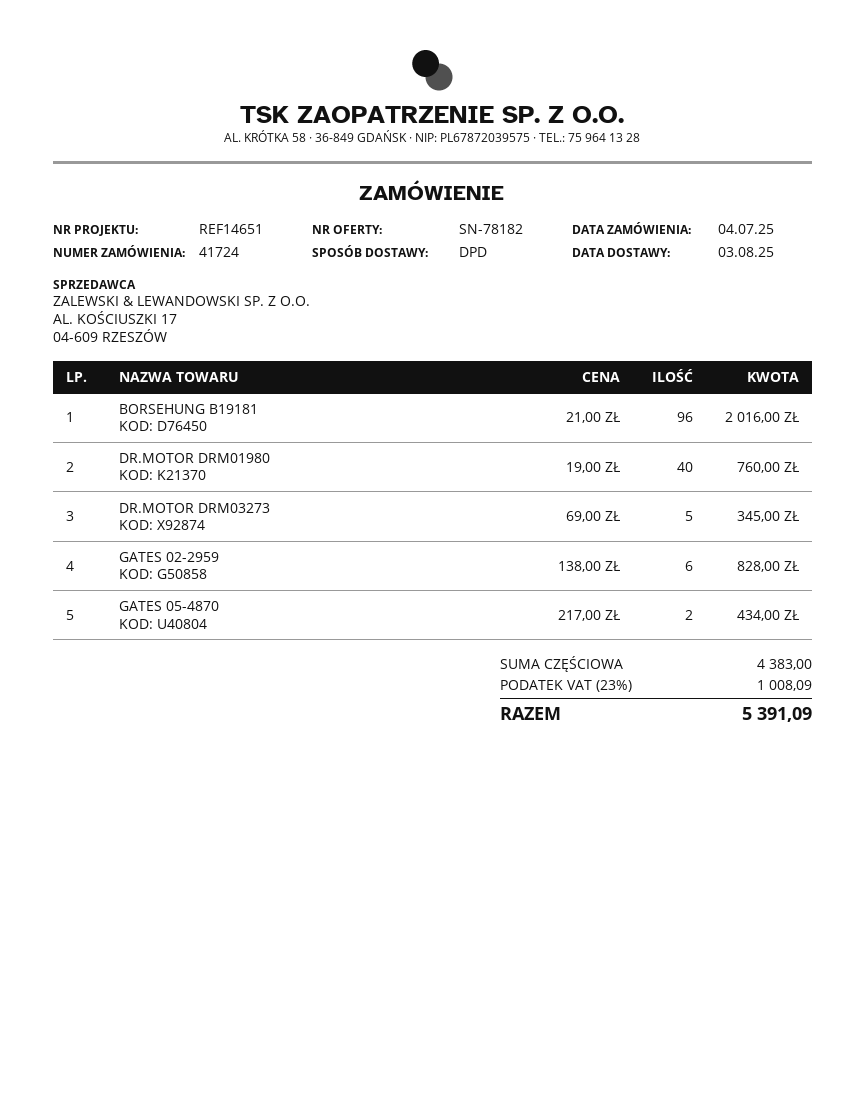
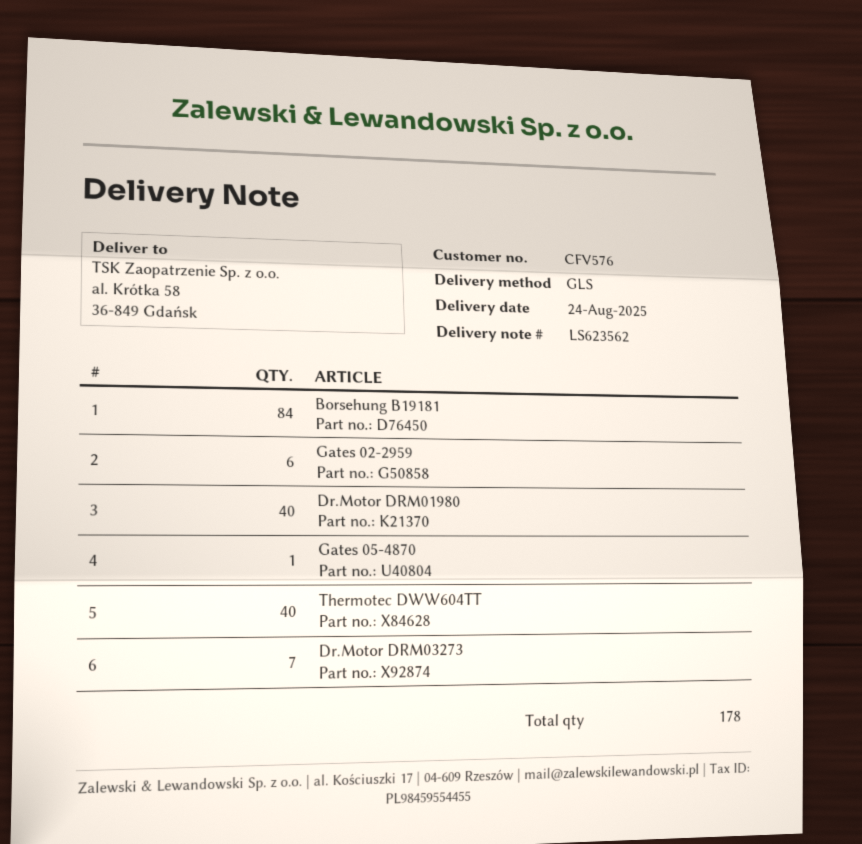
delivery date: 2025-08-03 -> 2025-08-24
shipping method: DPD -> GLS
BORSEHUNG B19181: 96 -> 84
DR.MOTOR DRM03273: 5 -> 7
GATES 05-4870: 2 -> 1
Thermotec DWW604TT: none -> 40

